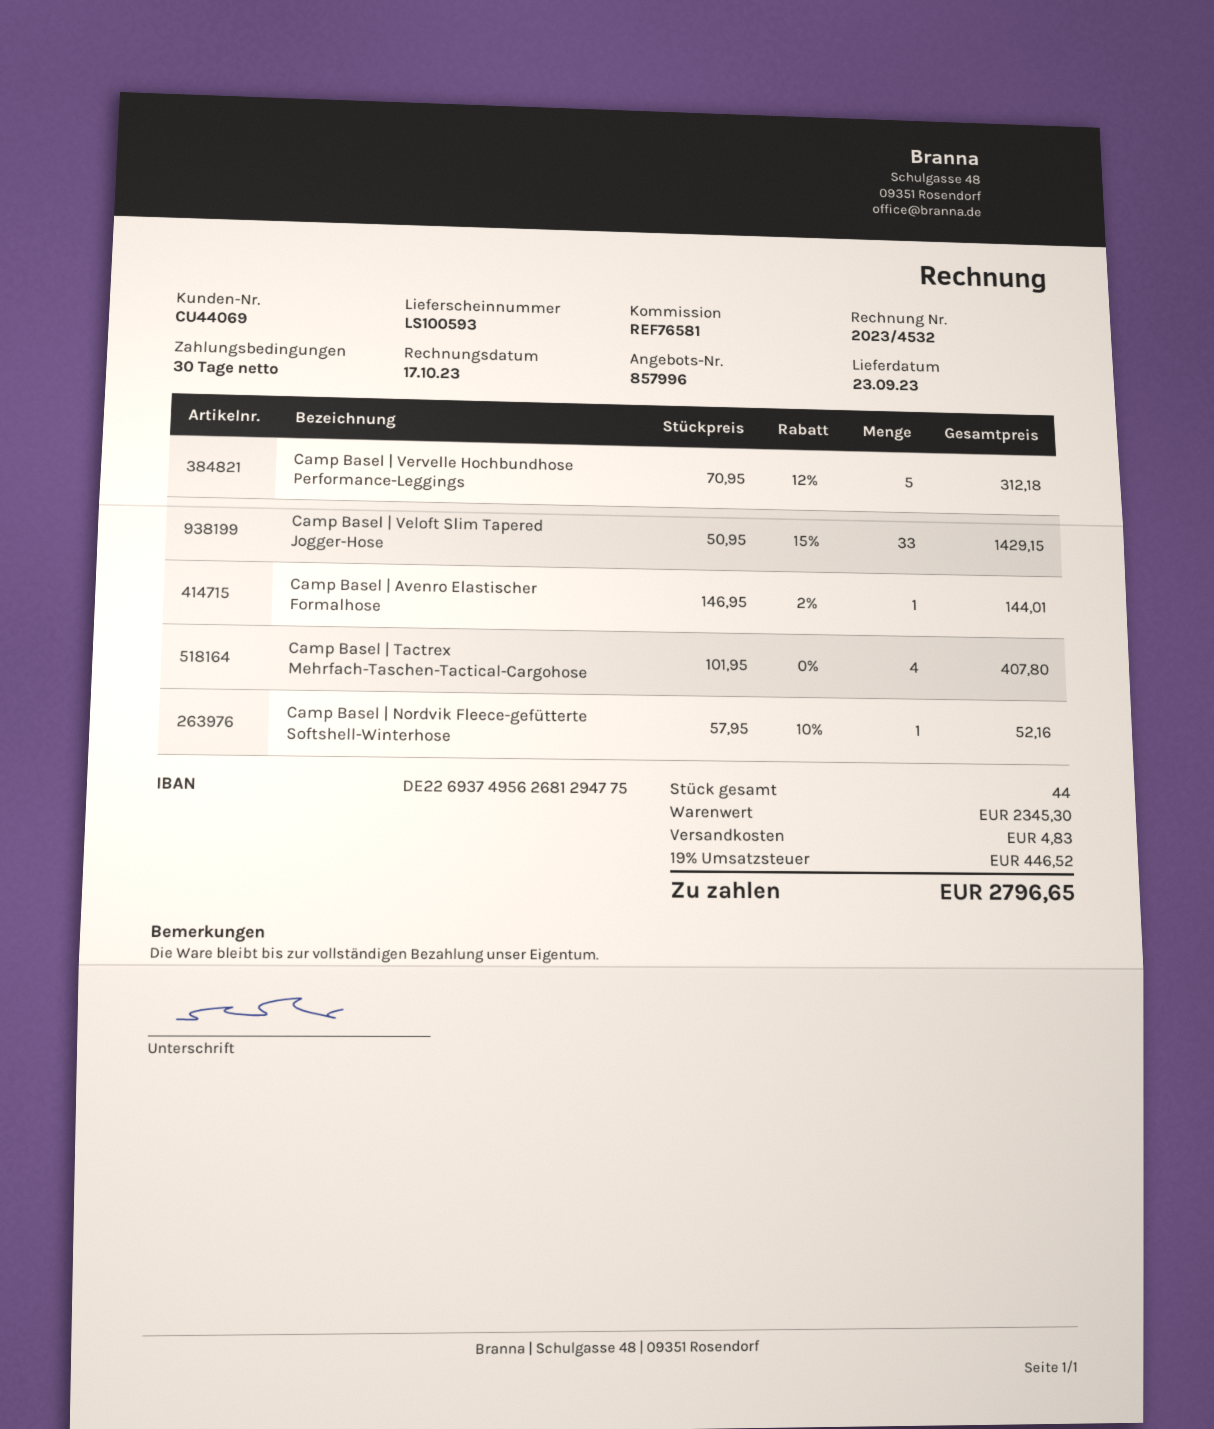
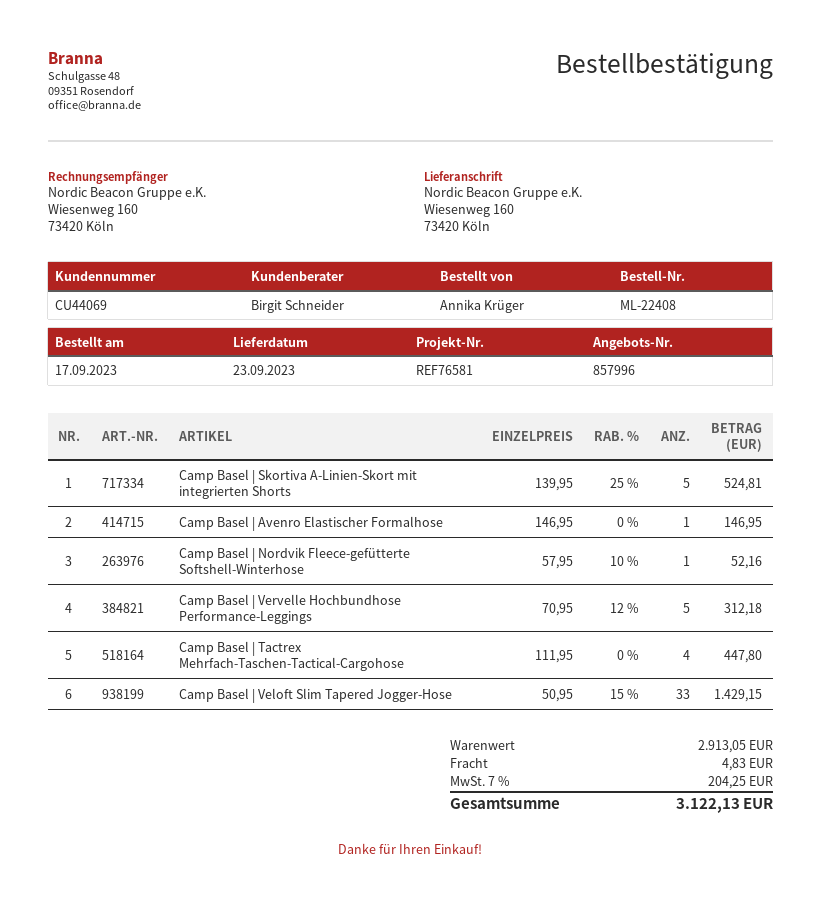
Camp Basel | Avenro Elastischer Formalhose: 1 x 146.95 - 2% = 144.01 -> 1 x 146.95 = 146.95
Camp Basel | Tactrex Mehrfach-Taschen-Tactical-Cargohose: 4 x 101.95 = 407.80 -> 4 x 111.95 = 447.80
Camp Basel | Skortiva A-Linien-Skort mit integrierten Shorts: none -> 5 x 139.95 - 25% = 524.81
subtotal: 2345.30 -> 2913.05
tax: 19% = 446.52 -> 7% = 204.25
total: 2796.65 -> 3122.13

